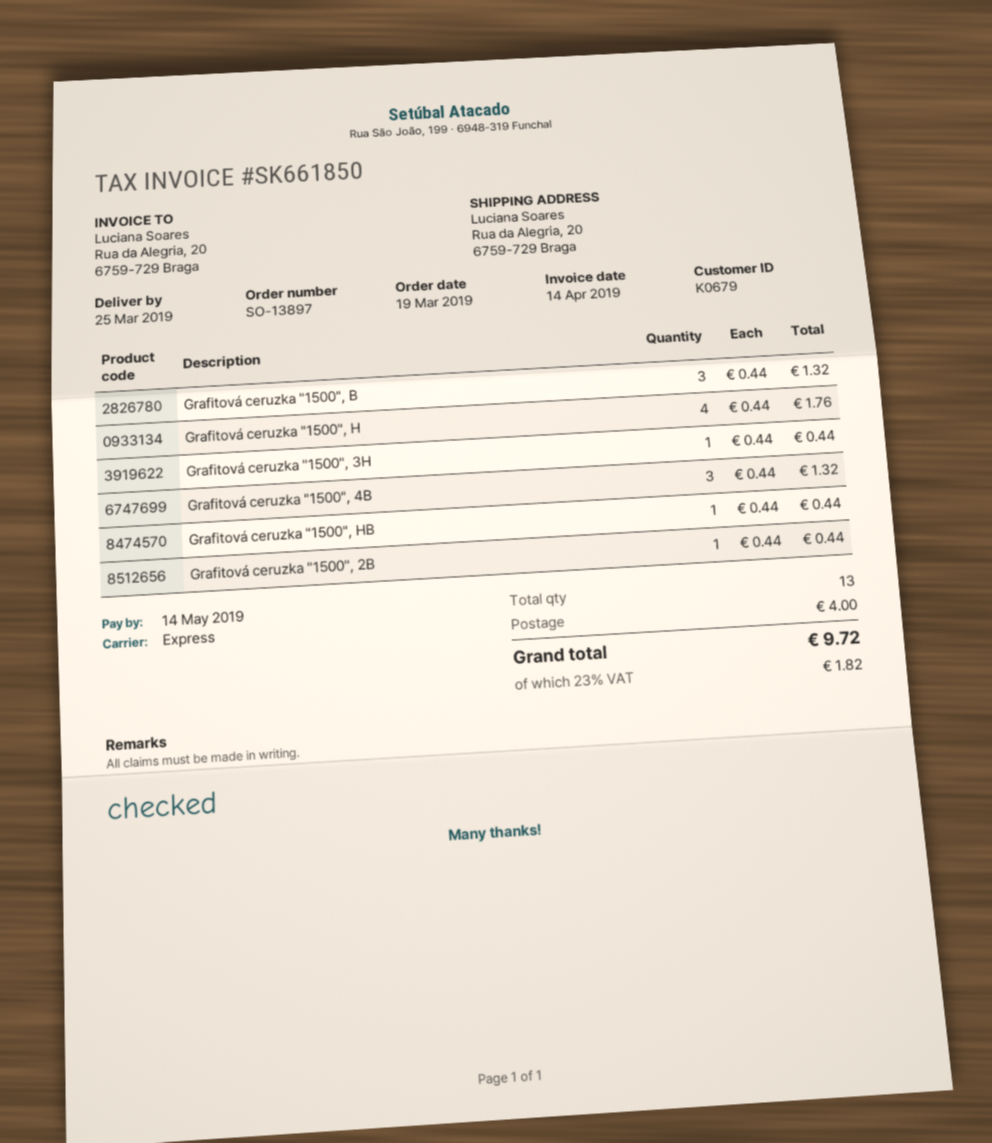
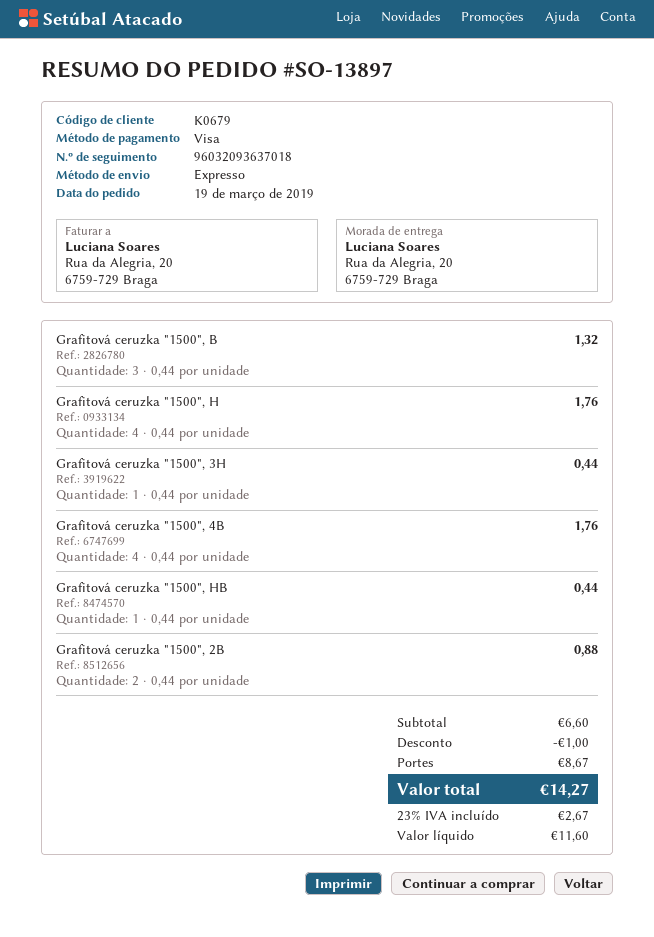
Grafitová ceruzka "1500", 4B: 3 x 0.44 = 1.32 -> 4 x 0.44 = 1.76
Grafitová ceruzka "1500", 2B: 1 x 0.44 = 0.44 -> 2 x 0.44 = 0.88
discount: none -> 1.00
shipping: 4.00 -> 8.67
tax: 23% = 1.82 -> 23% = 2.67
total: 9.72 -> 14.27

